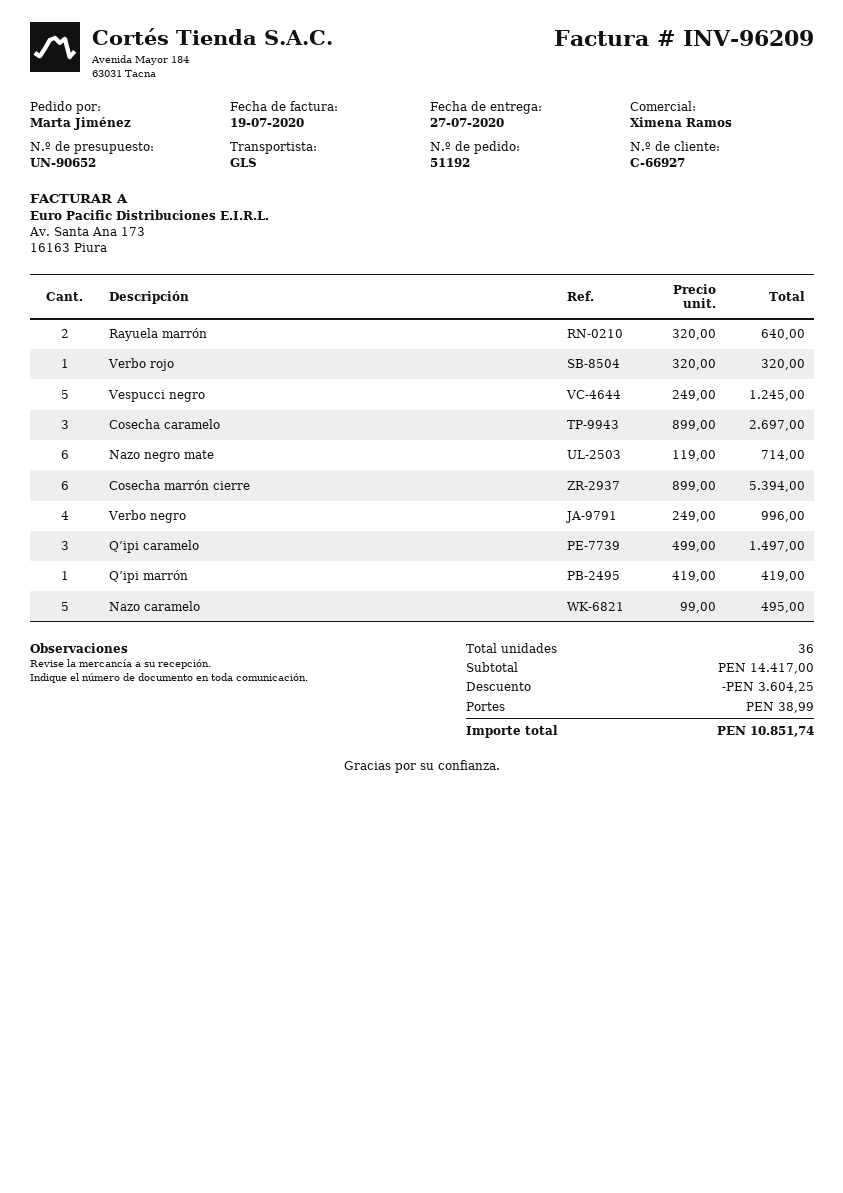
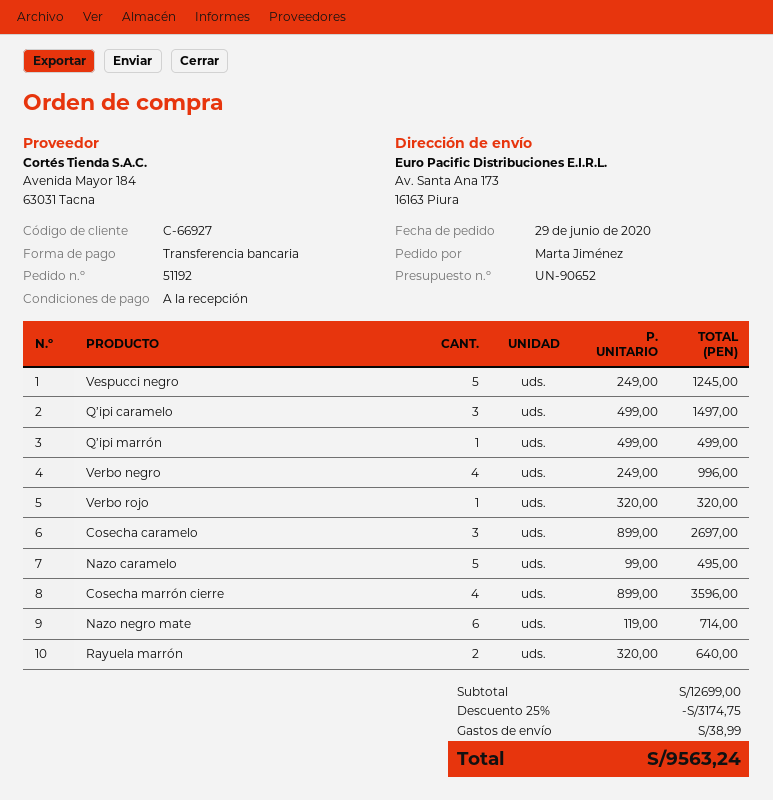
Cosecha marrón cierre: 6 x 899.00 = 5394.00 -> 4 x 899.00 = 3596.00
Q’ipi marrón: 1 x 419.00 = 419.00 -> 1 x 499.00 = 499.00
subtotal: 14417.00 -> 12699.00
discount: 3604.25 -> 3174.75
total: 10851.74 -> 9563.24

